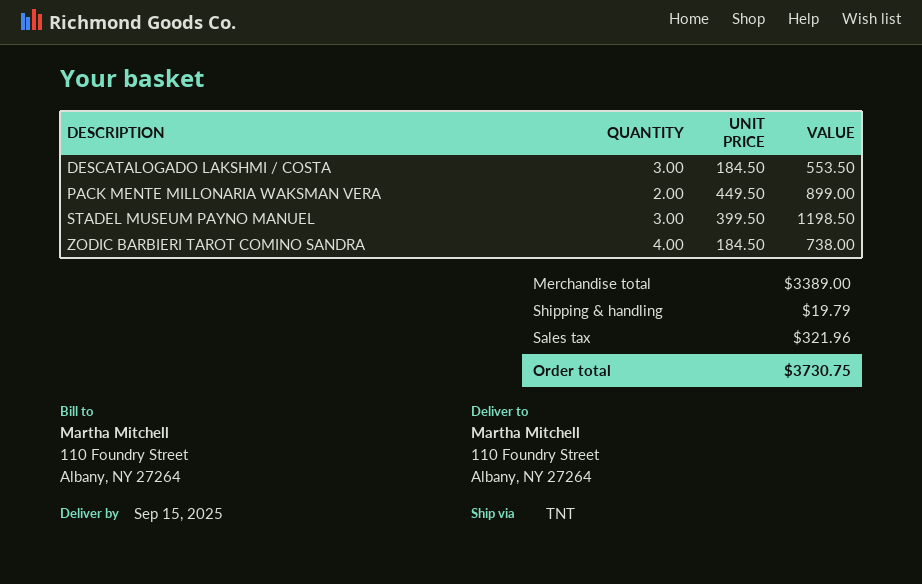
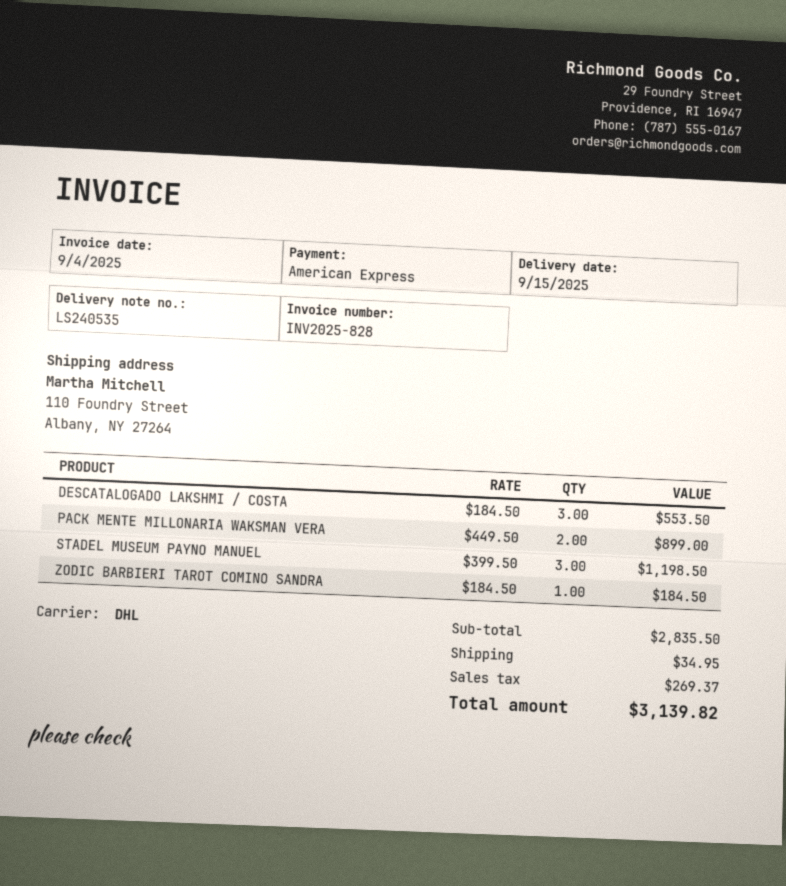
shipping method: TNT -> DHL
ZODIC BARBIERI TAROT COMINO SANDRA: 4 x 184.50 = 738.00 -> 1 x 184.50 = 184.50
subtotal: 3389.00 -> 2835.50
shipping: 19.79 -> 34.95
tax: 321.96 -> 269.37
total: 3730.75 -> 3139.82

